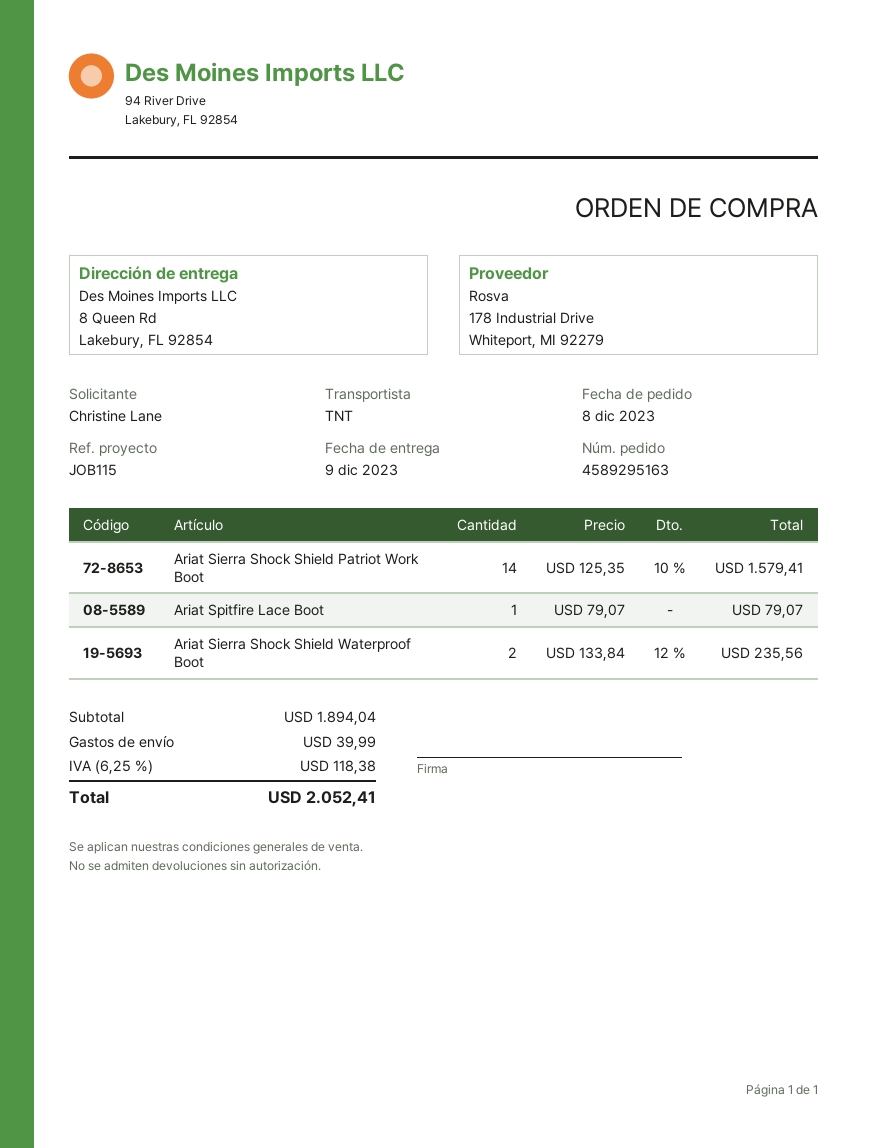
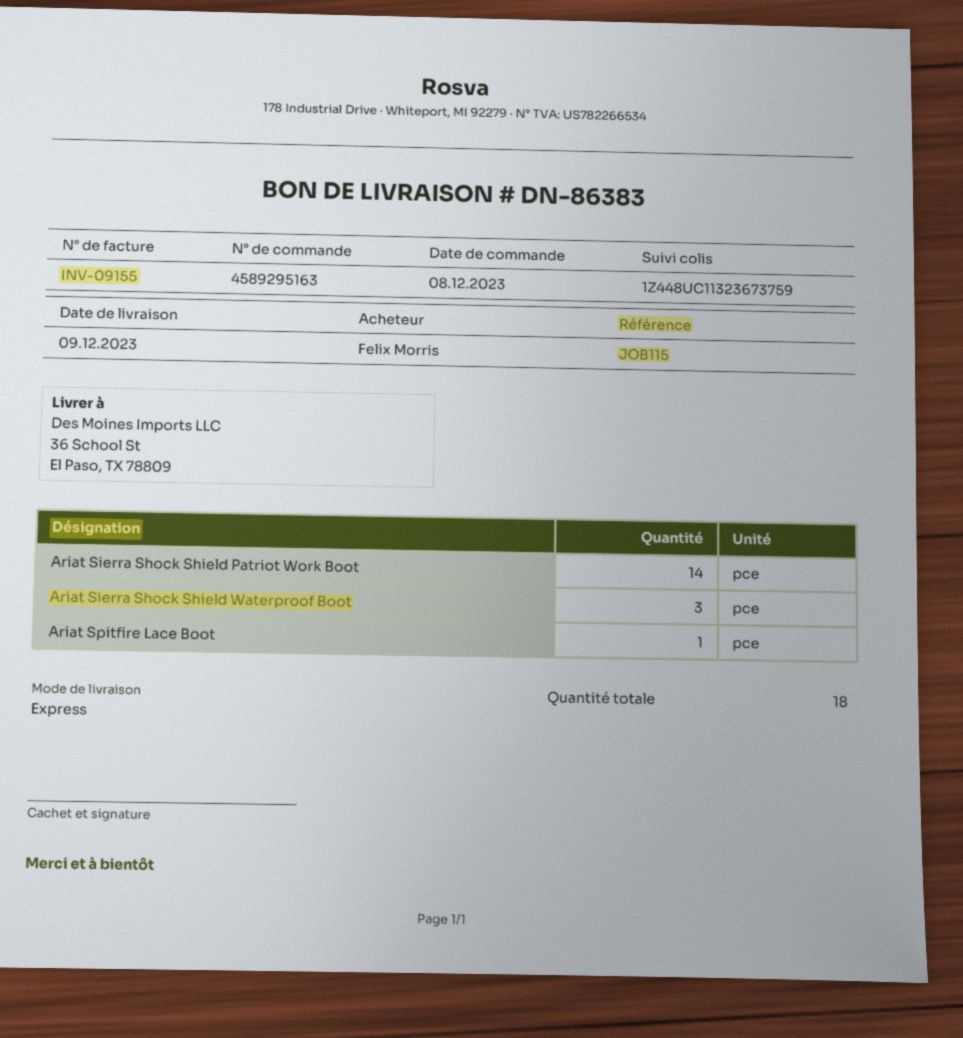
ordered by: Christine Lane -> Felix Morris
shipping method: TNT -> express
ship to: 8 Queen Rd, Lakebury, FL 92854 -> 36 School St, El Paso, TX 78809
Ariat Sierra Shock Shield Waterproof Boot: 2 -> 3

